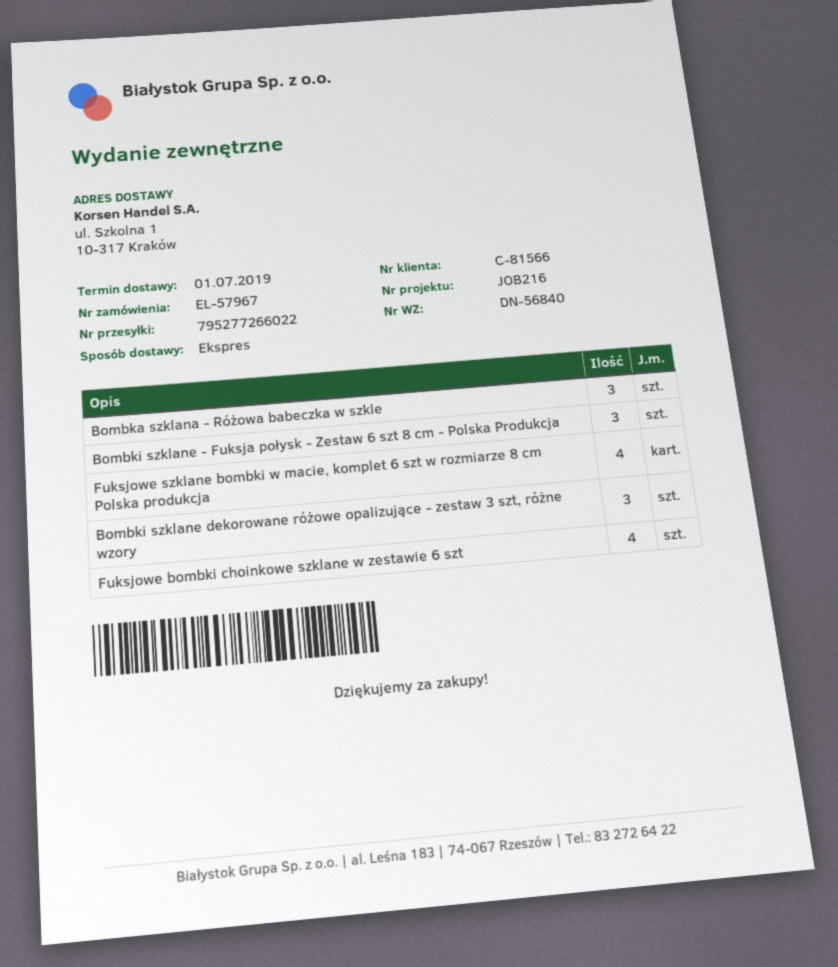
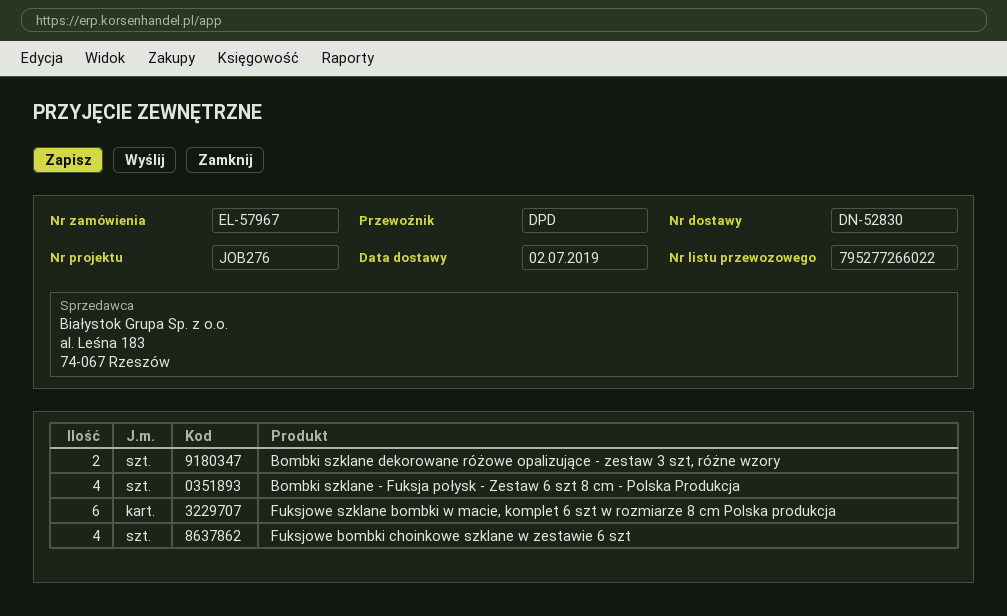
delivery note number: DN-56840 -> DN-52830
delivery date: 2019-07-01 -> 2019-07-02
reference: JOB216 -> JOB276
shipping method: express -> DPD
Bombka szklana - Różowa babeczka w szkle: 3 -> none
Bombki szklane - Fuksja połysk - Zestaw 6 szt 8 cm - Polska Produkcja: 3 -> 4
Fuksjowe szklane bombki w macie, komplet 6 szt w rozmiarze 8 cm Polska produkcja: 4 -> 6
Bombki szklane dekorowane różowe opalizujące - zestaw 3 szt, różne wzory: 3 -> 2

